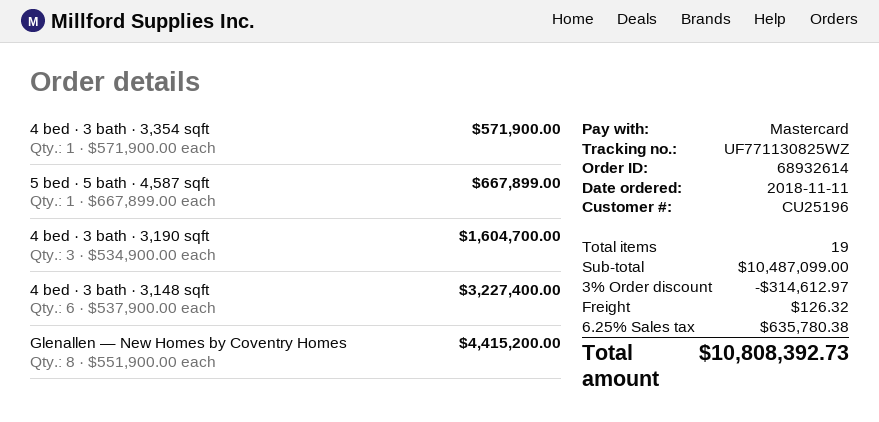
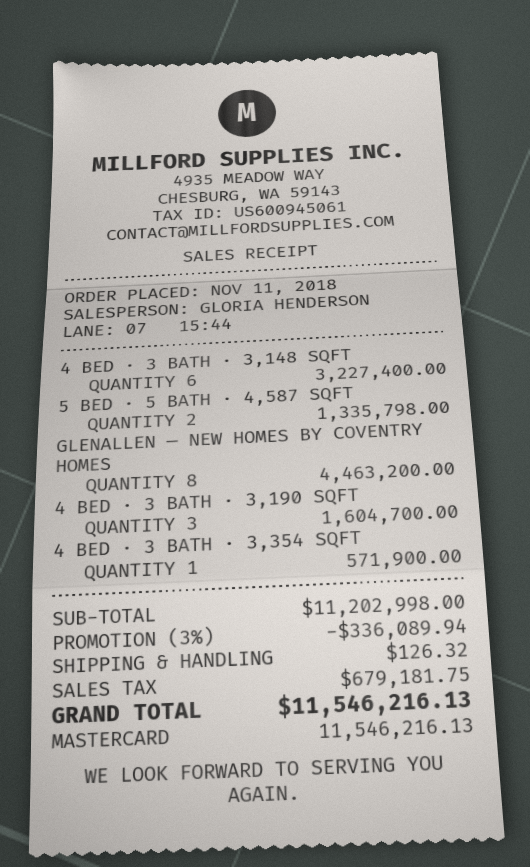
5 bed · 5 bath · 4,587 sqft: 1 for 667899.00 -> 2 for 1335798.00
Glenallen — New Homes by Coventry Homes: 8 for 4415200.00 -> 8 for 4463200.00
subtotal: 10487099.00 -> 11202998.00
discount: 3% = 314612.97 -> 3% = 336089.94
tax: 635780.38 -> 679181.75
total: 10808392.73 -> 11546216.13

